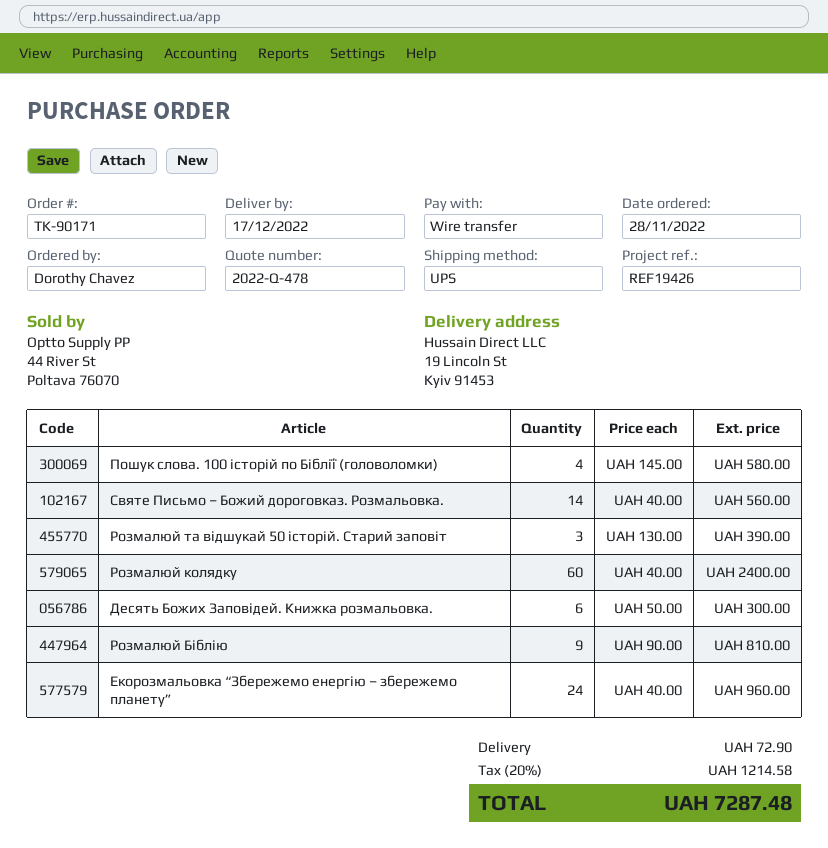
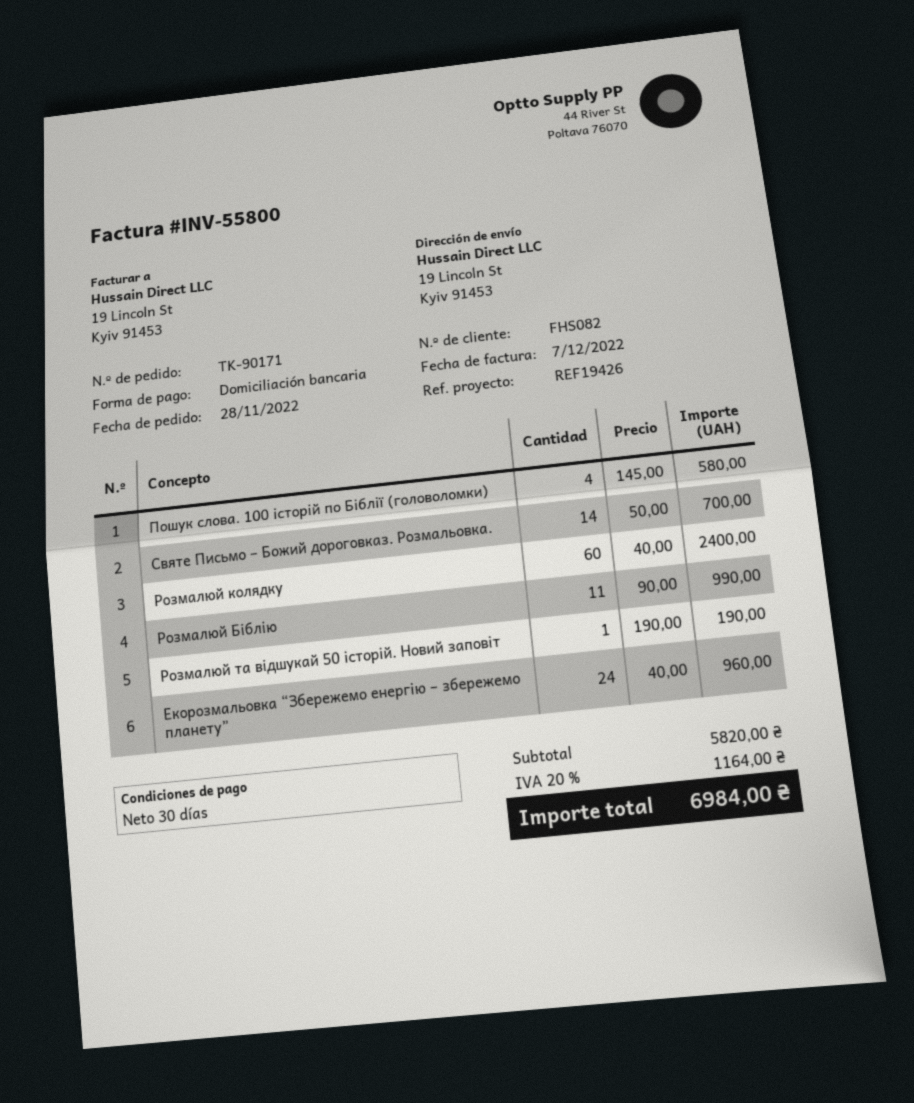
payment method: bank transfer -> direct debit
Святе Письмо – Божий дороговказ. Розмальовка.: 14 x 40.00 = 560.00 -> 14 x 50.00 = 700.00
Розмалюй та відшукай 50 історій. Старий заповіт: 3 x 130.00 = 390.00 -> none
Десять Божих Заповідей. Книжка розмальовка.: 6 x 50.00 = 300.00 -> none
Розмалюй Біблію: 9 x 90.00 = 810.00 -> 11 x 90.00 = 990.00
Розмалюй та відшукай 50 історій. Новий заповіт: none -> 1 x 190.00 = 190.00
shipping: 72.90 -> none
tax: 20% = 1214.58 -> 20% = 1164.00
total: 7287.48 -> 6984.00

